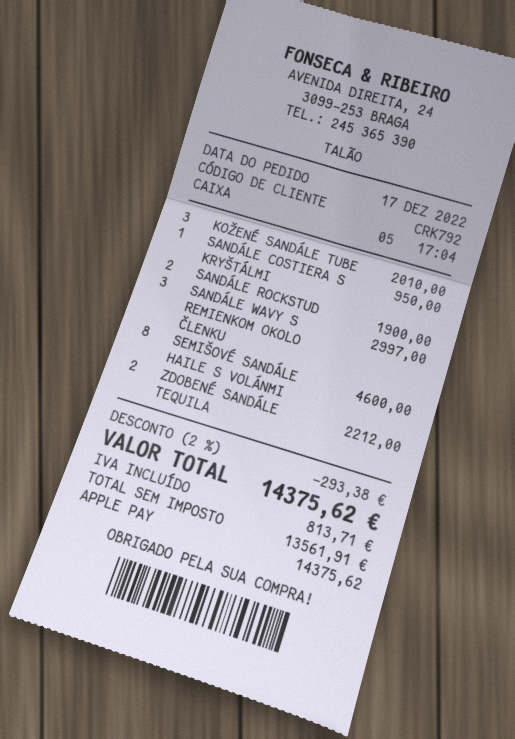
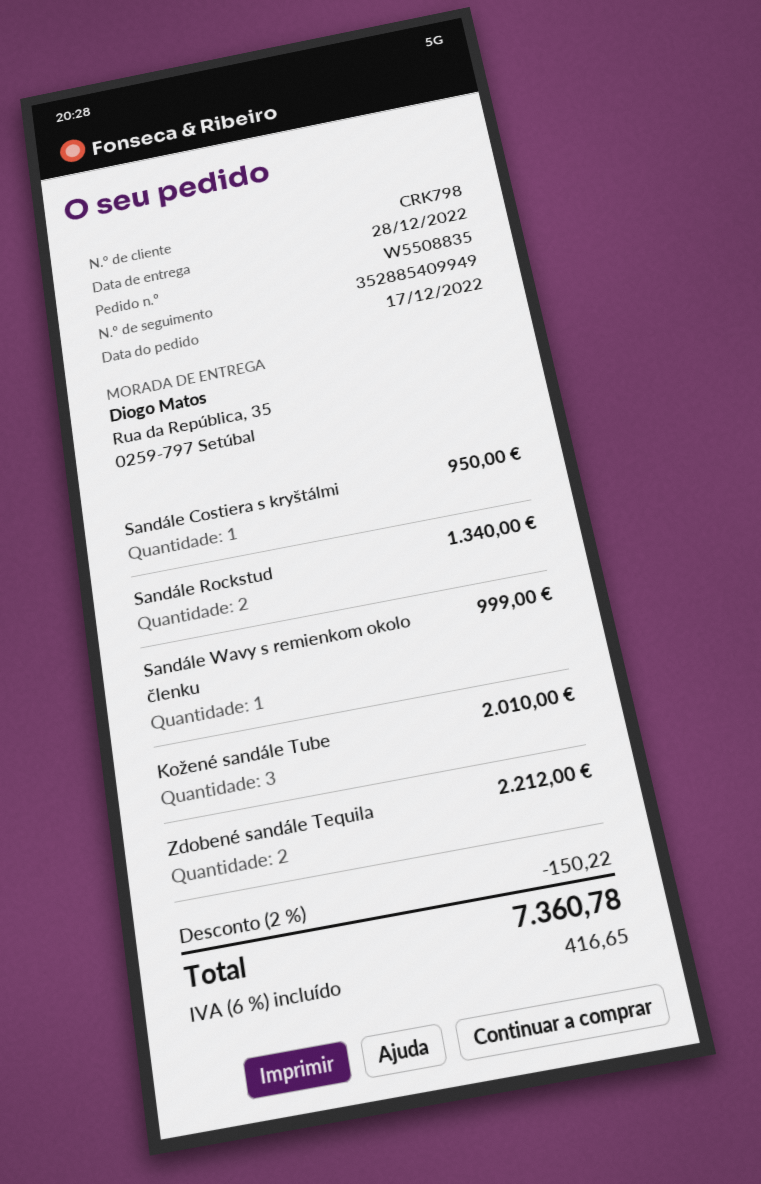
customer number: CRK792 -> CRK798
SANDÁLE ROCKSTUD: 2 for 1900.00 -> 2 for 1340.00
SANDÁLE WAVY S REMIENKOM OKOLO ČLENKU: 3 for 2997.00 -> 1 for 999.00
SEMIŠOVÉ SANDÁLE HAILE S VOLÁNMI: 8 for 4600.00 -> none
discount: 2% = 293.38 -> 2% = 150.22
tax: 813.71 -> 416.65
total: 14375.62 -> 7360.78

